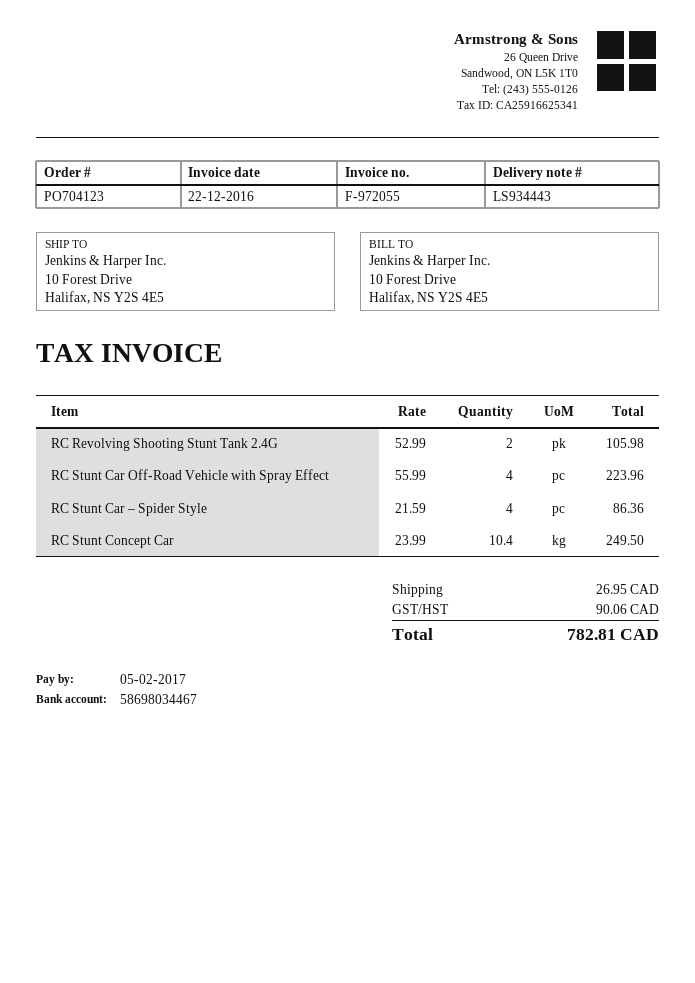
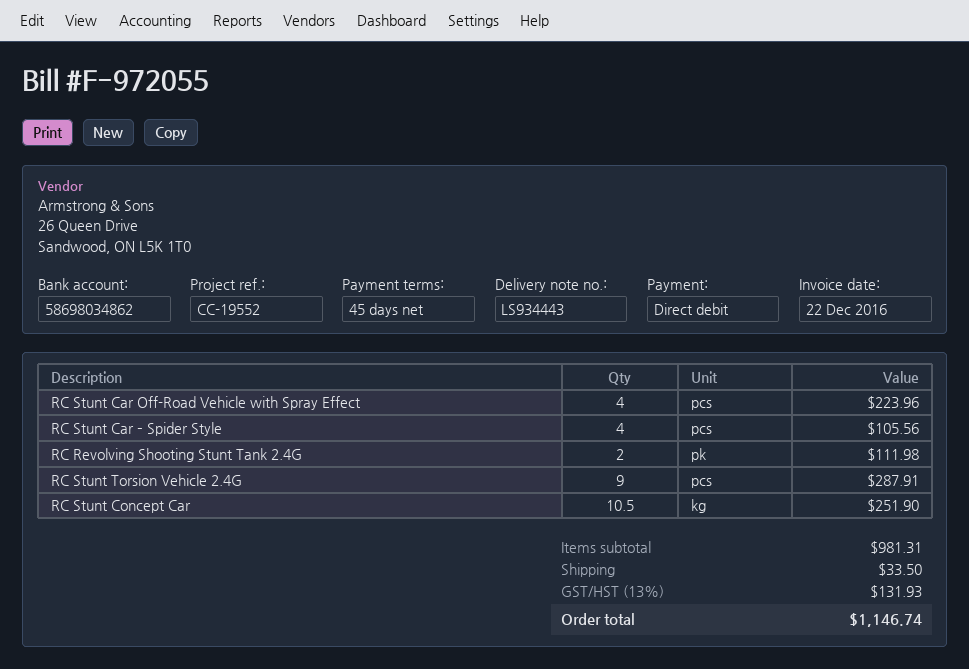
bank account: 58698034467 -> 58698034862
RC Revolving Shooting Stunt Tank 2.4G: 2 for 105.98 -> 2 for 111.98
RC Stunt Car – Spider Style: 4 for 86.36 -> 4 for 105.56
RC Stunt Concept Car: 10.4 for 249.50 -> 10.5 for 251.90
RC Stunt Torsion Vehicle 2.4G: none -> 9 for 287.91
shipping: 26.95 -> 33.50
tax: 90.06 -> 131.93
total: 782.81 -> 1146.74

